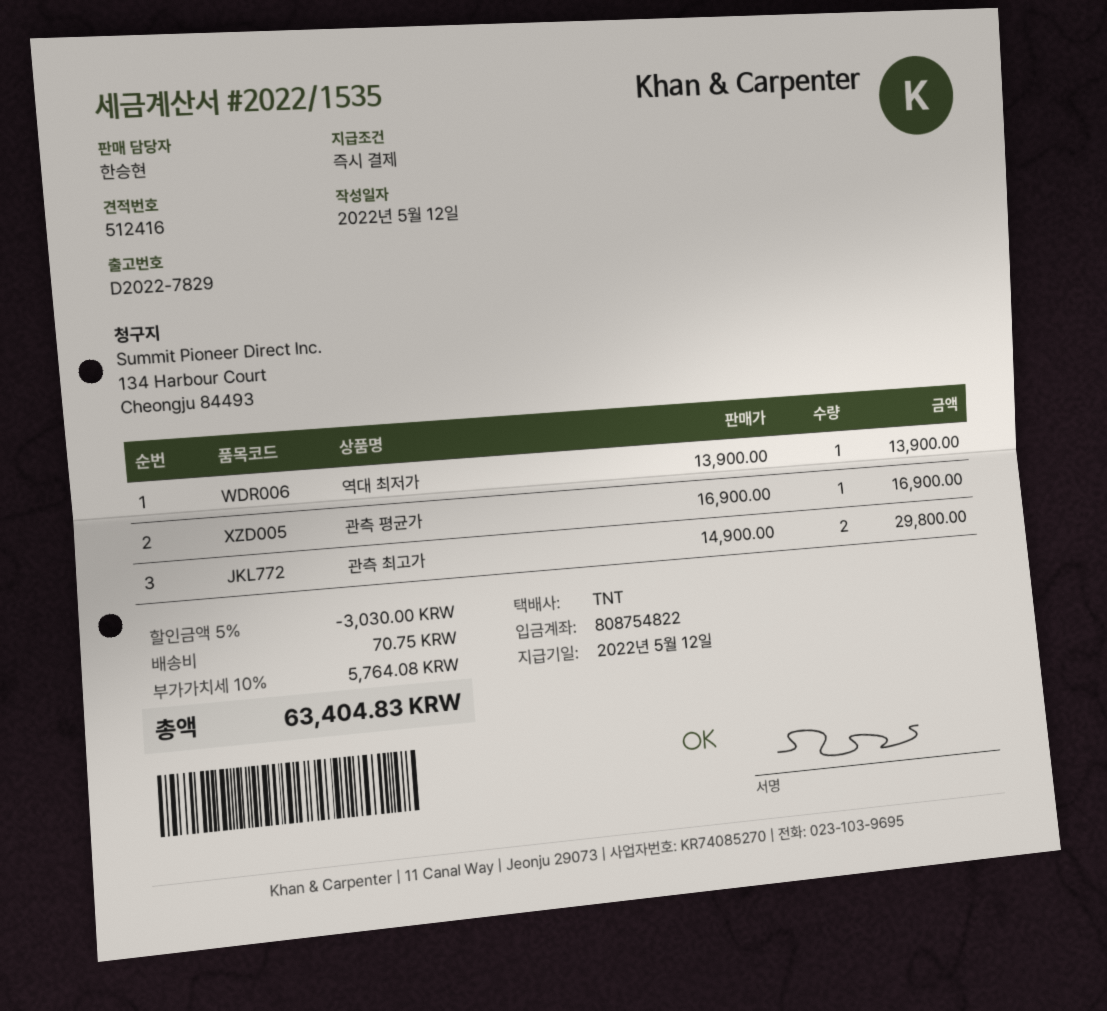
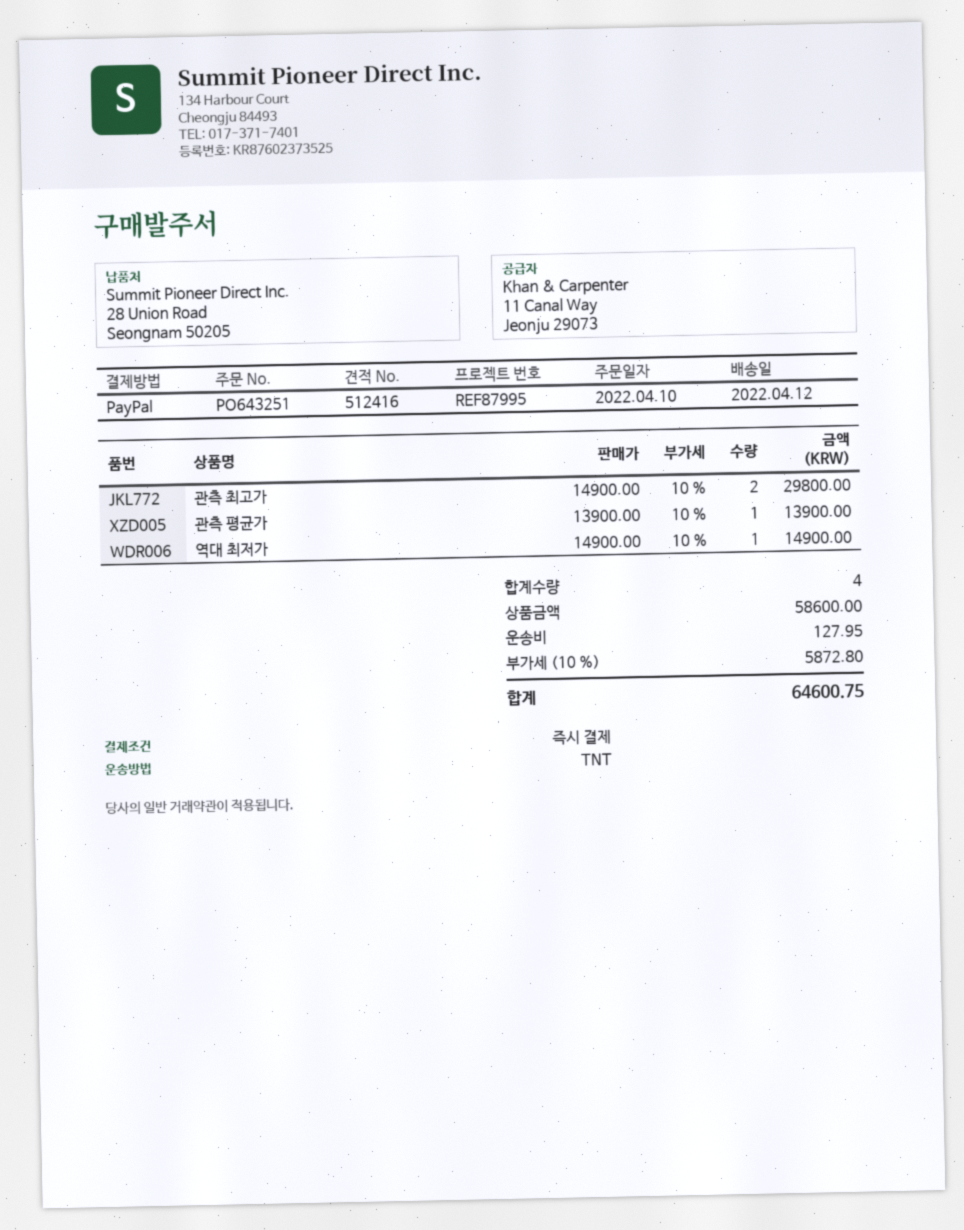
역대 최저가: 1 x 13900.00 = 13900.00 -> 1 x 14900.00 = 14900.00
관측 평균가: 1 x 16900.00 = 16900.00 -> 1 x 13900.00 = 13900.00
discount: 5% = 3030.00 -> none
shipping: 70.75 -> 127.95
tax: 10% = 5764.08 -> 10% = 5872.80
total: 63404.83 -> 64600.75

